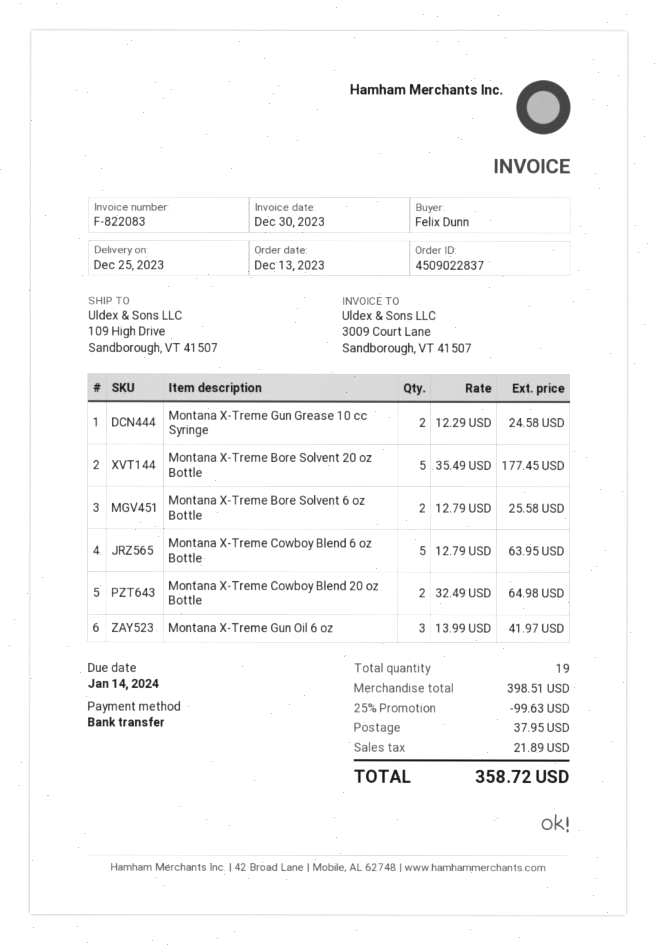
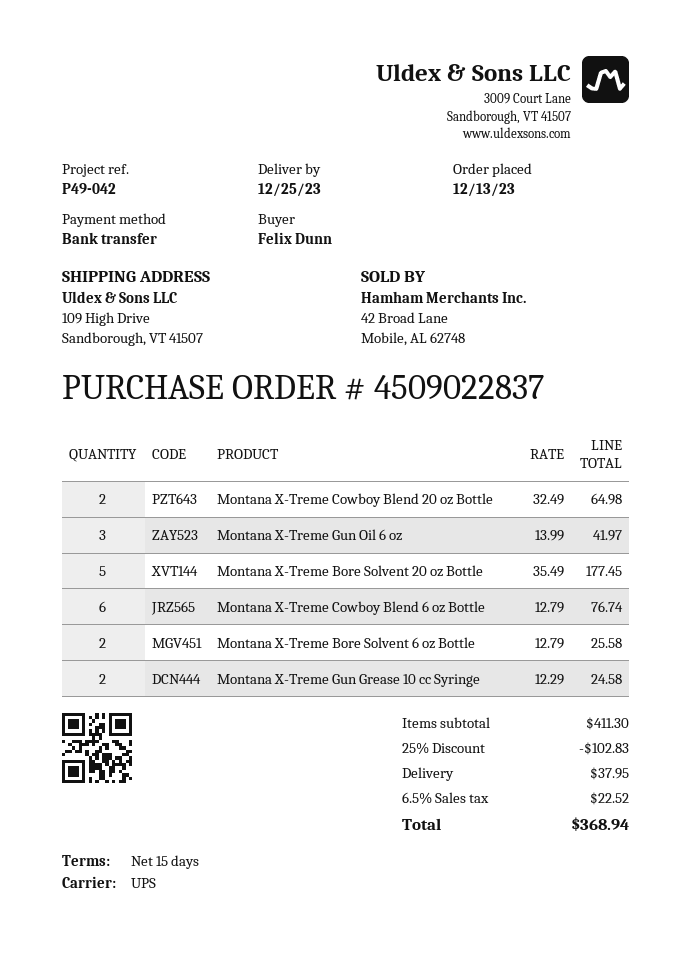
Montana X-Treme Cowboy Blend 6 oz Bottle: 5 x 12.79 = 63.95 -> 6 x 12.79 = 76.74
subtotal: 398.51 -> 411.30
discount: 25% = 99.63 -> 25% = 102.83
tax: 21.89 -> 22.52
total: 358.72 -> 368.94

